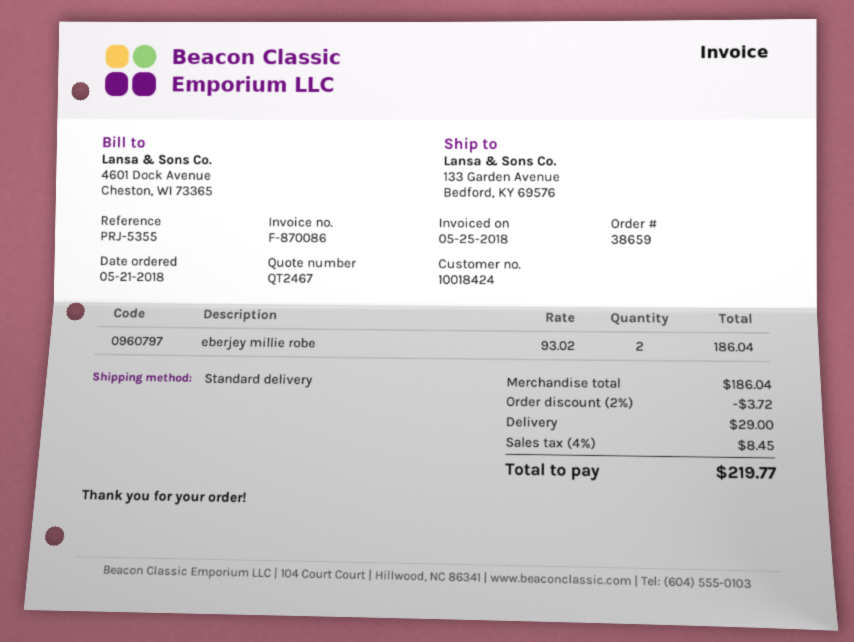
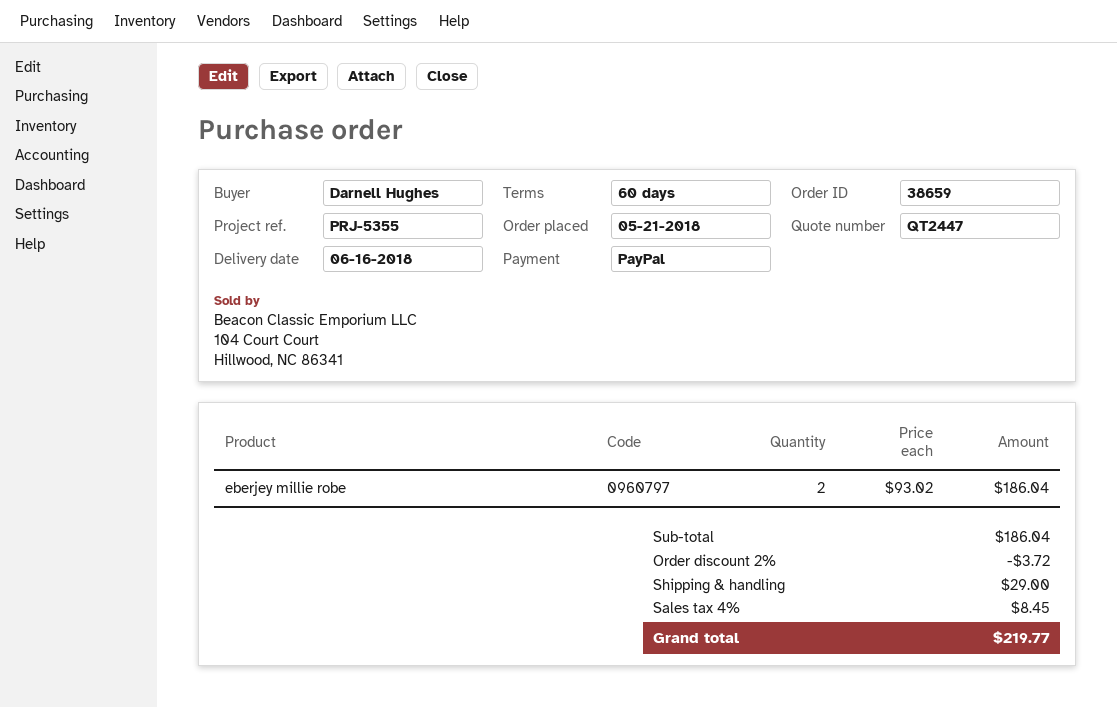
quote number: QT2467 -> QT2447

